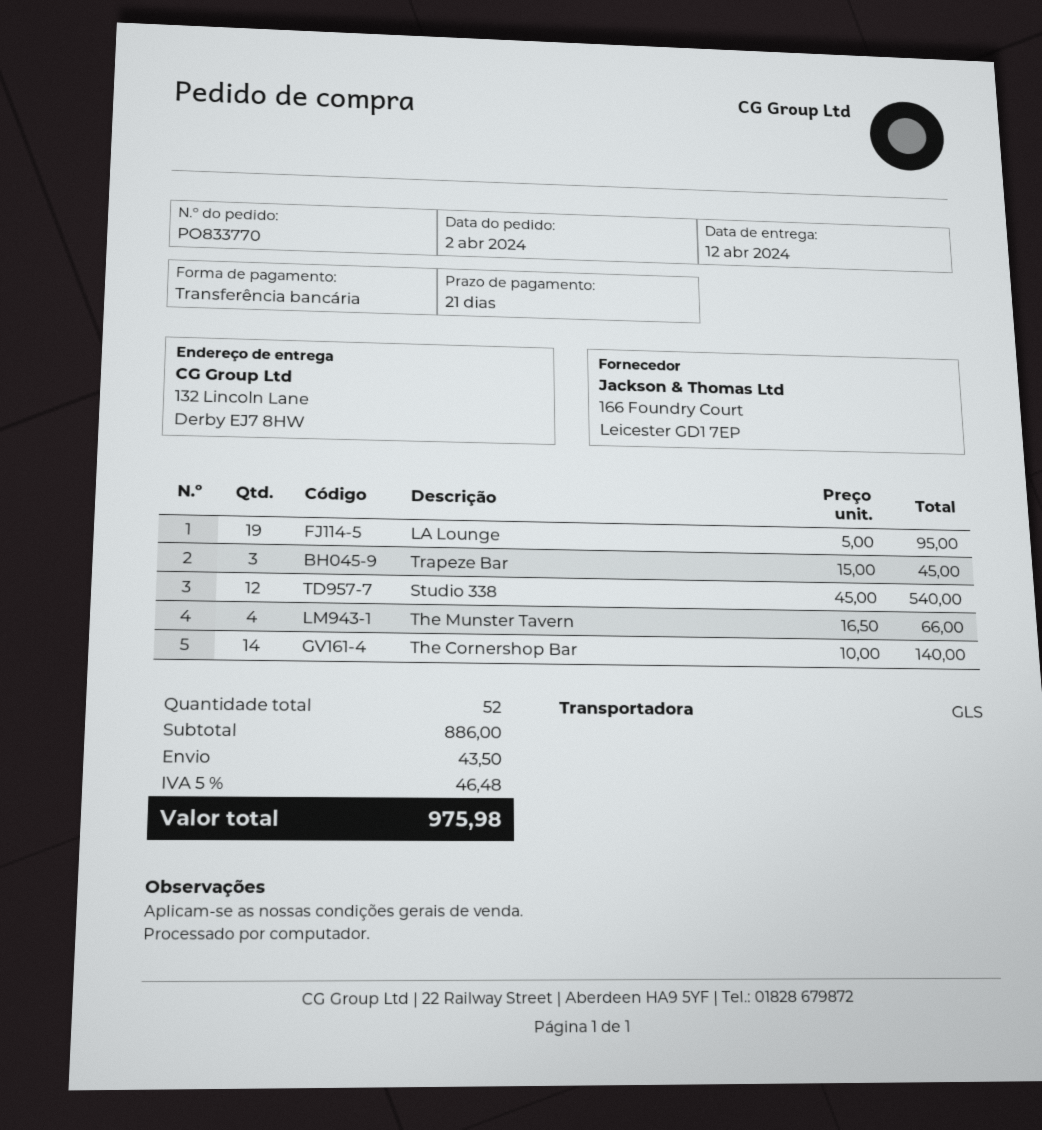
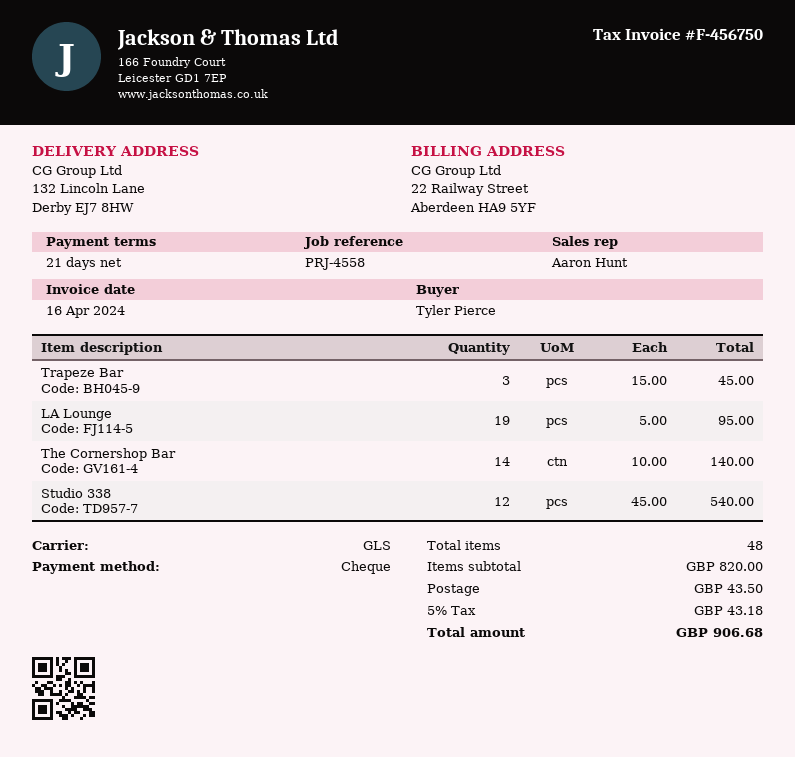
payment method: bank transfer -> cheque
The Munster Tavern: 4 x 16.50 = 66.00 -> none
total quantity: 52 -> 48
subtotal: 886.00 -> 820.00
tax: 5% = 46.48 -> 5% = 43.18
total: 975.98 -> 906.68

